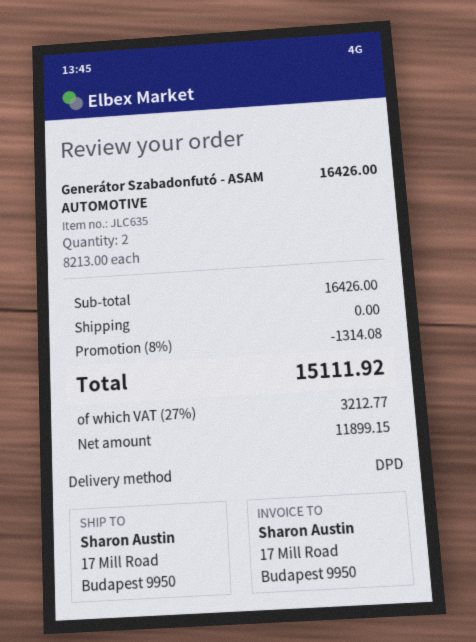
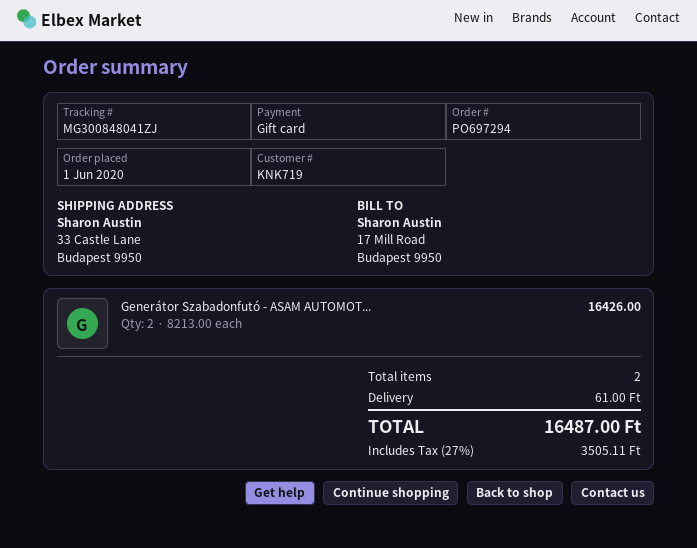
ship to: 17 Mill Road, Budapest 9950 -> 33 Castle Lane, Budapest 9950
discount: 8% = 1314.08 -> none
shipping: 0.00 -> 61.00
tax: 27% = 3212.77 -> 27% = 3505.11
total: 15111.92 -> 16487.00

